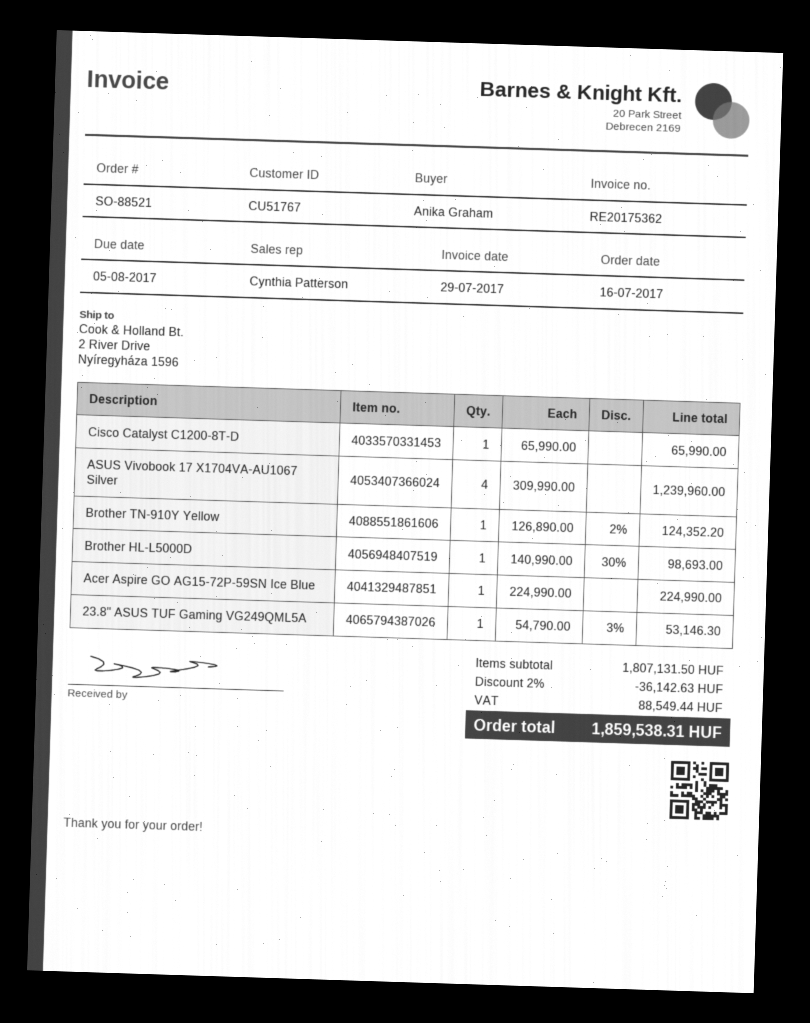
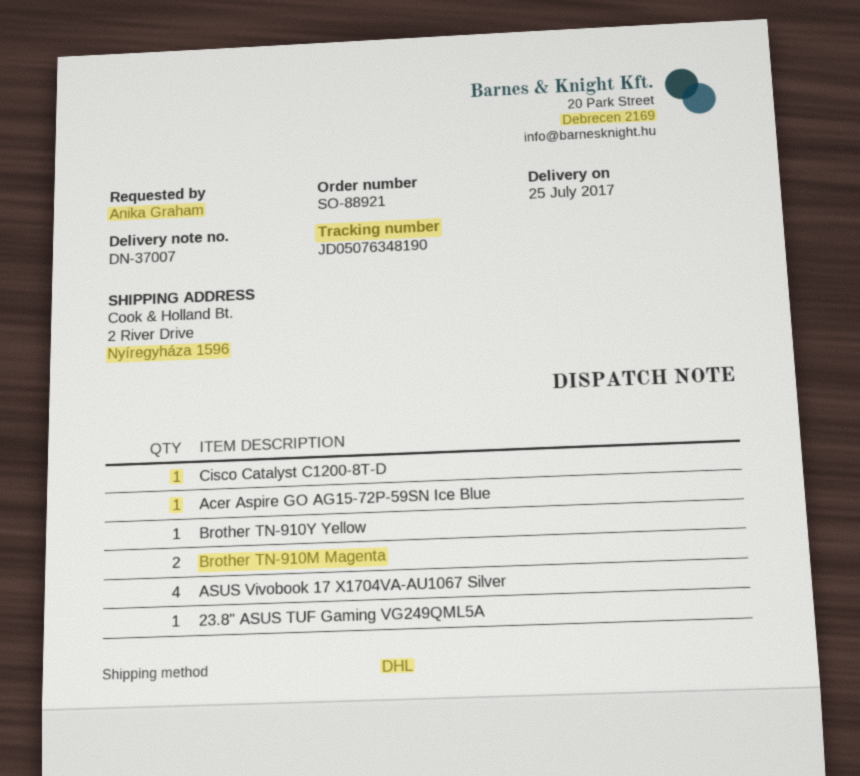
order number: SO-88521 -> SO-88921
Brother HL-L5000D: 1 -> none
Brother TN-910M Magenta: none -> 2

